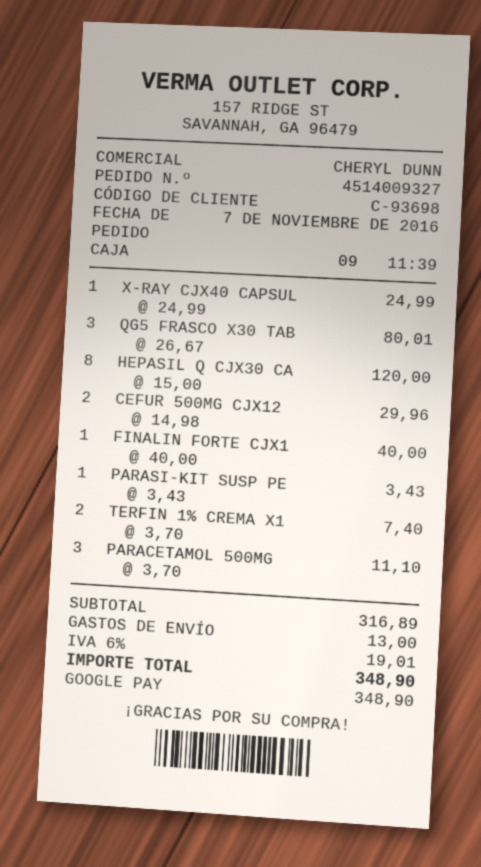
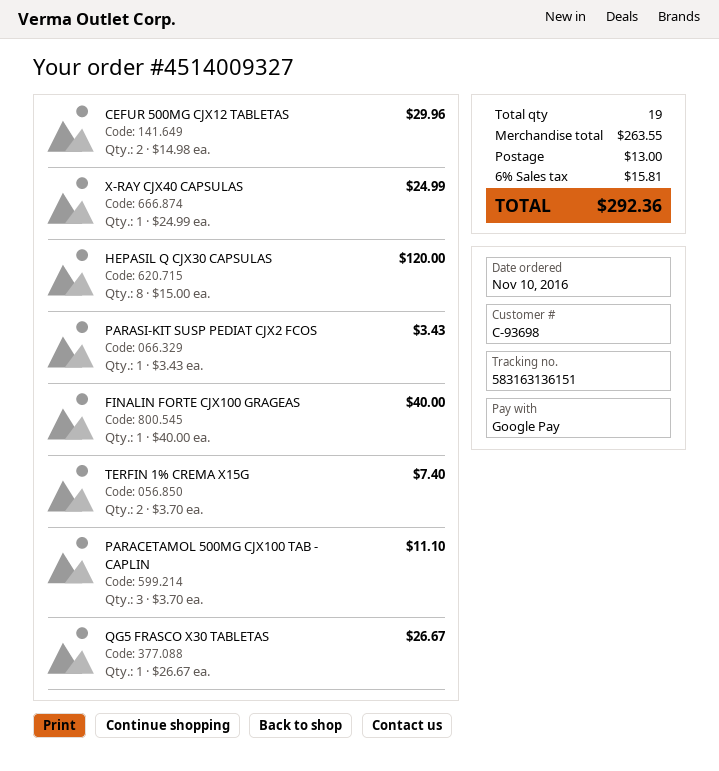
order date: 2016-11-07 -> 2016-11-10
QG5 FRASCO X30 TAB: 3 x 26.67 = 80.01 -> 1 x 26.67 = 26.67
subtotal: 316.89 -> 263.55
tax: 6% = 19.01 -> 6% = 15.81
total: 348.90 -> 292.36

